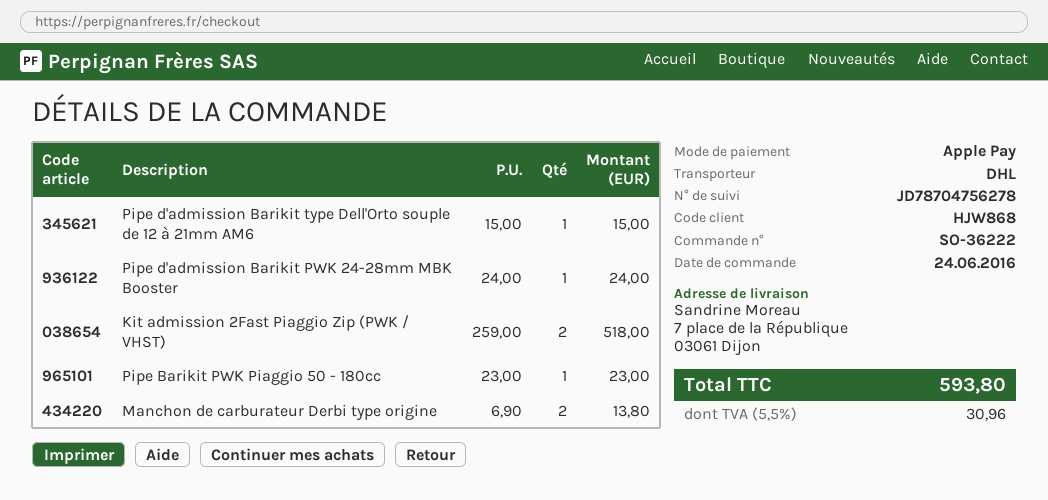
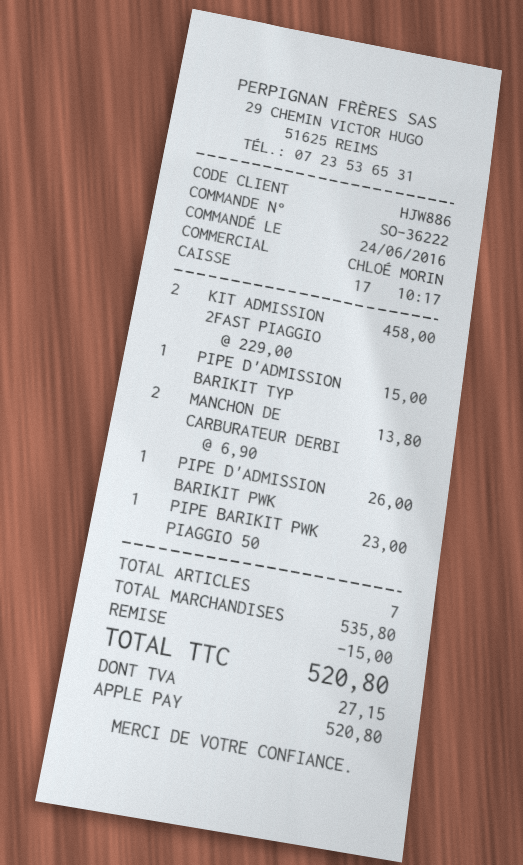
customer number: HJW868 -> HJW886
Pipe d'admission Barikit PWK 24-28mm MBK Booster: 1 x 24.00 = 24.00 -> 1 x 26.00 = 26.00
Kit admission 2Fast Piaggio Zip (PWK / VHST): 2 x 259.00 = 518.00 -> 2 x 229.00 = 458.00
discount: none -> 15.00
tax: 30.96 -> 27.15
total: 593.80 -> 520.80

